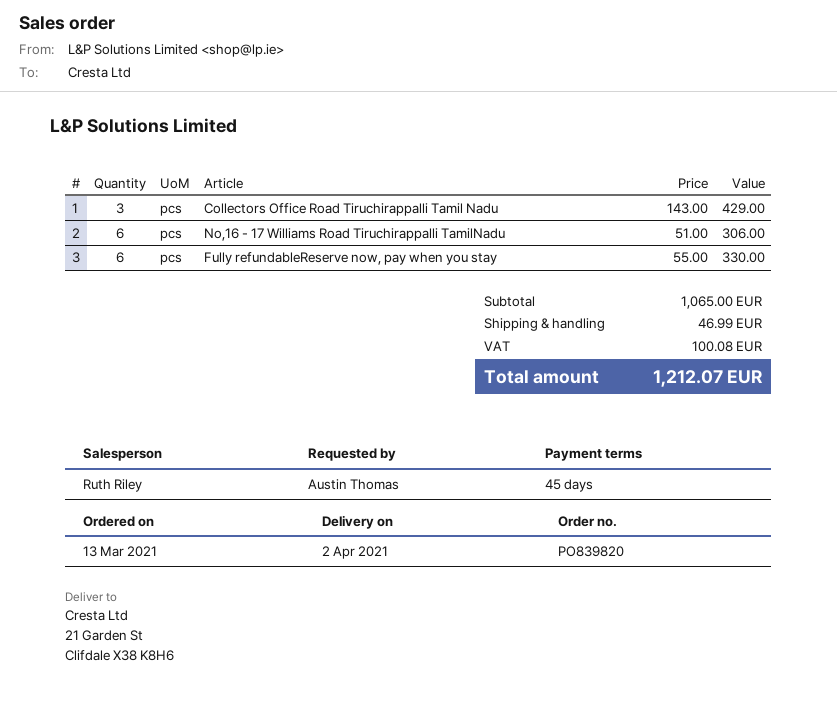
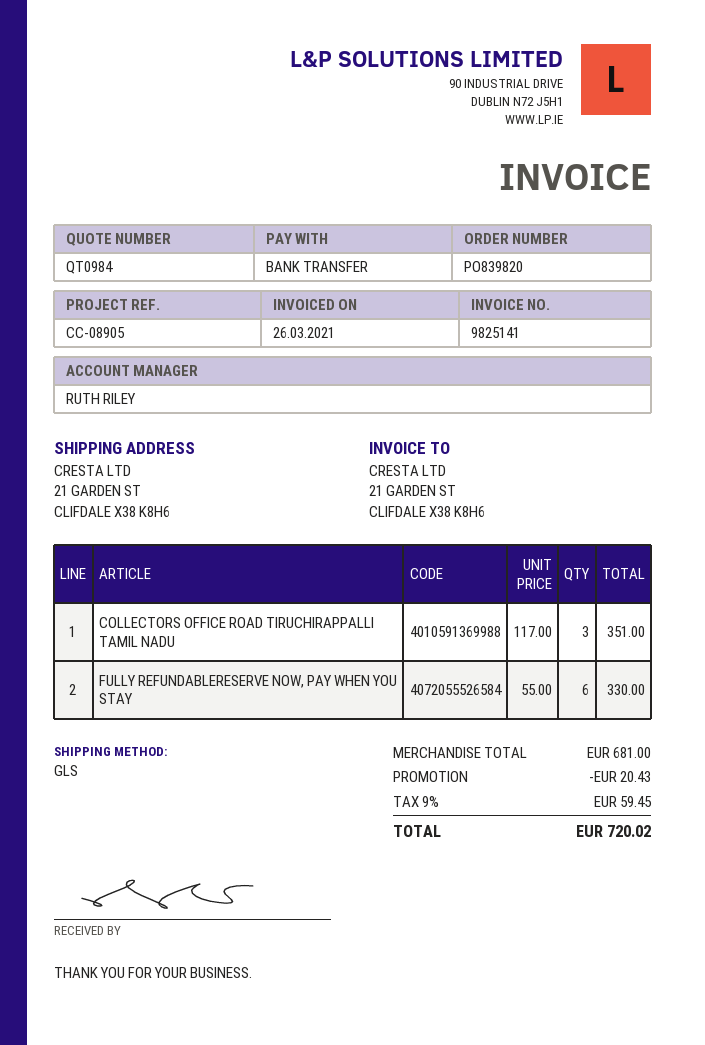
Collectors Office Road Tiruchirappalli Tamil Nadu: 3 x 143.00 = 429.00 -> 3 x 117.00 = 351.00
No,16 - 17 Williams Road Tiruchirappalli TamilNadu: 6 x 51.00 = 306.00 -> none
subtotal: 1065.00 -> 681.00
discount: none -> 20.43
shipping: 46.99 -> none
tax: 100.08 -> 59.45
total: 1212.07 -> 720.02

